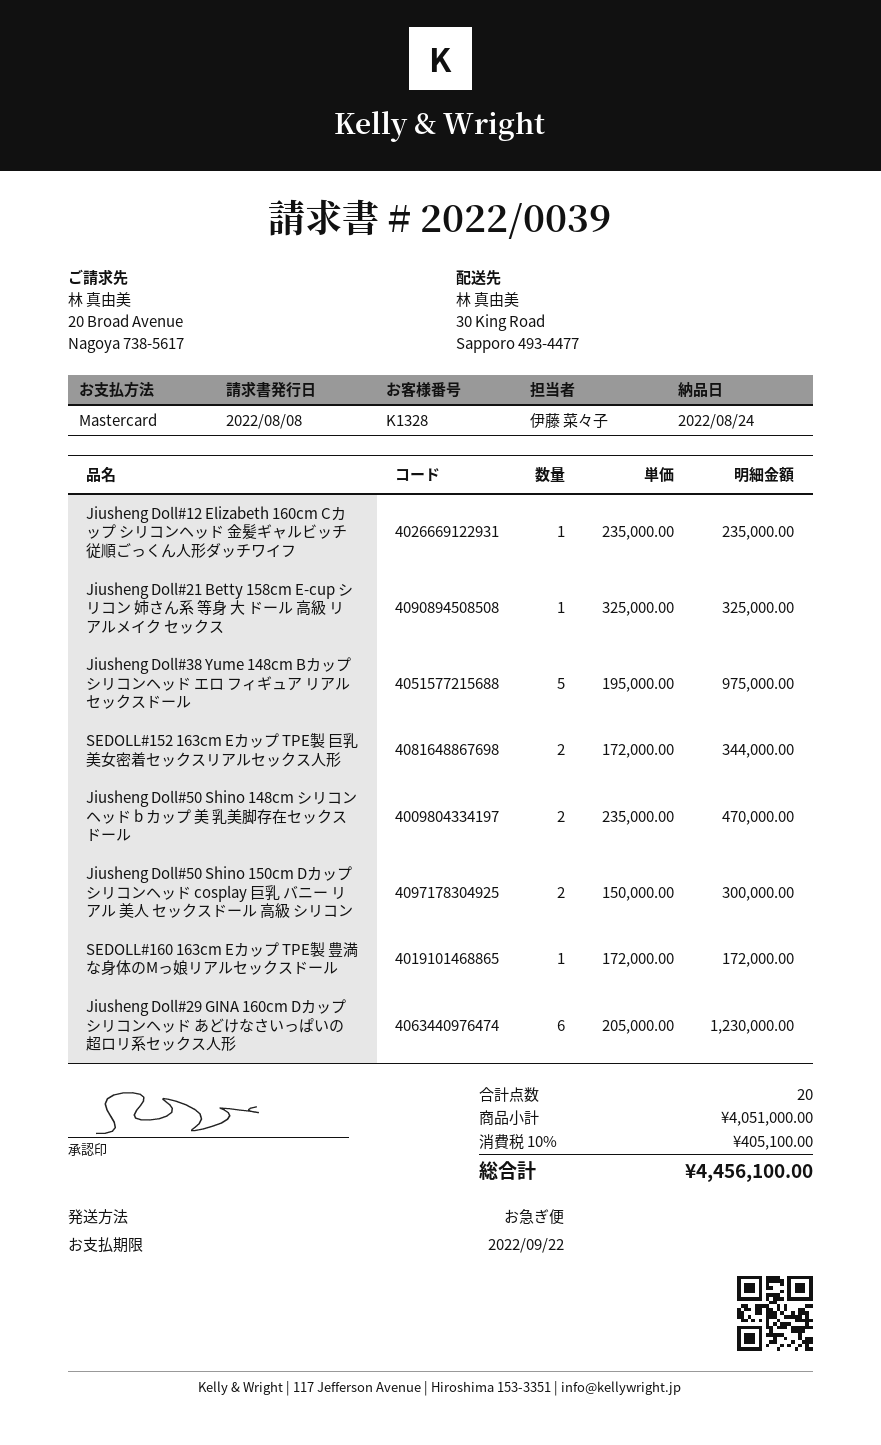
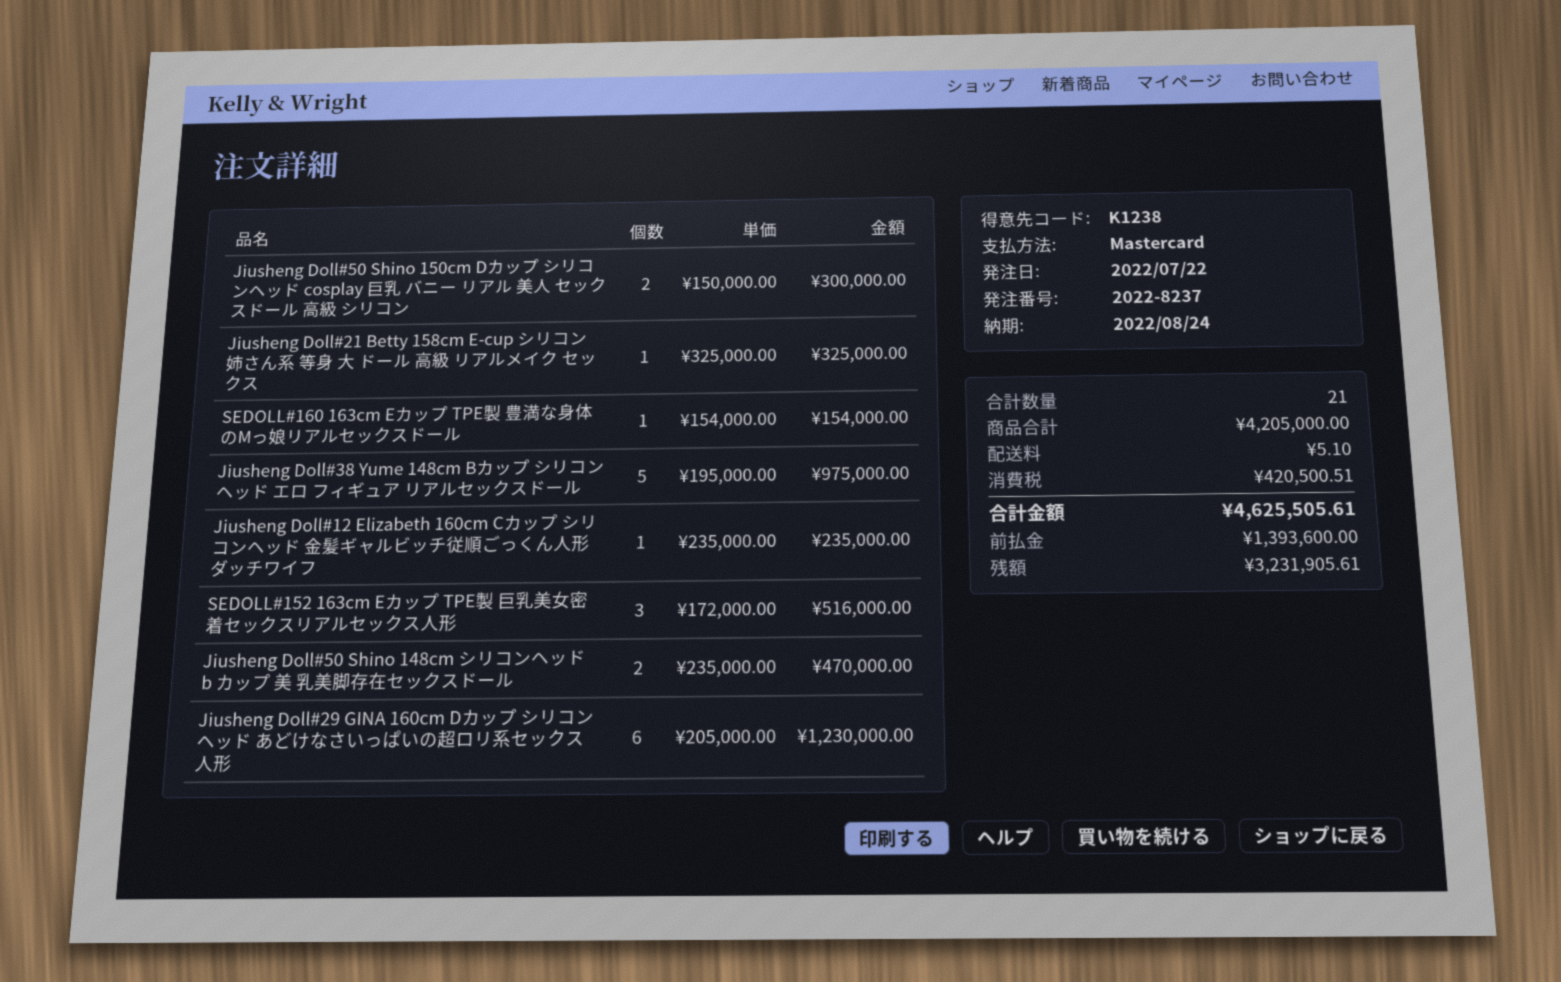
customer number: K1328 -> K1238
SEDOLL#152 163cm Eカップ TPE製 巨乳美女密着セックスリアルセックス人形: 2 x 172000.00 = 344000.00 -> 3 x 172000.00 = 516000.00
SEDOLL#160 163cm Eカップ TPE製 豊満な身体のMっ娘リアルセックスドール: 1 x 172000.00 = 172000.00 -> 1 x 154000.00 = 154000.00
total quantity: 20 -> 21
subtotal: 4051000.00 -> 4205000.00
shipping: none -> 5.10
tax: 405100.00 -> 420500.51
total: 4456100.00 -> 4625505.61

